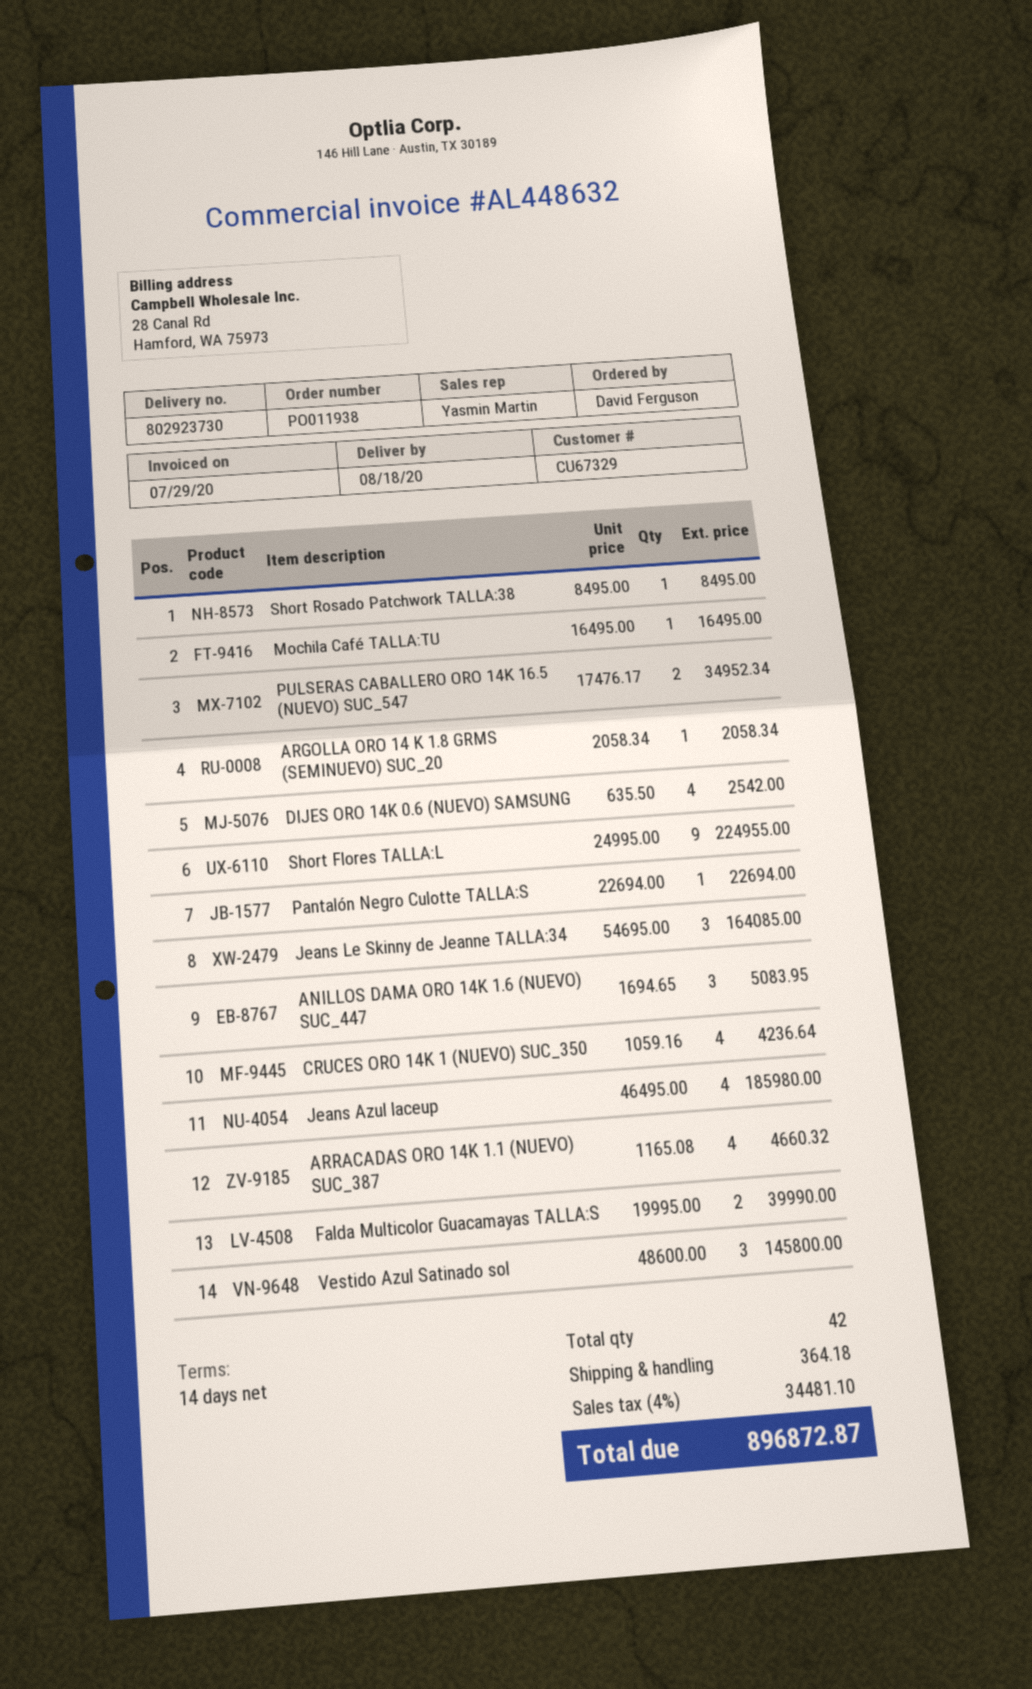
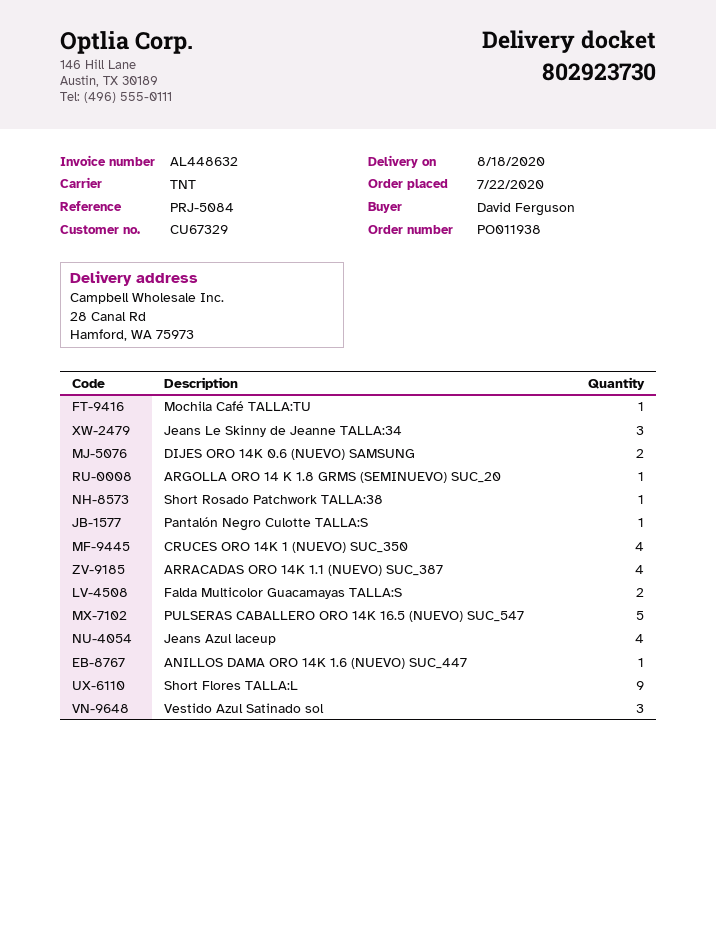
PULSERAS CABALLERO ORO 14K 16.5 (NUEVO) SUC_547: 2 -> 5
DIJES ORO 14K 0.6 (NUEVO) SAMSUNG: 4 -> 2
ANILLOS DAMA ORO 14K 1.6 (NUEVO) SUC_447: 3 -> 1

